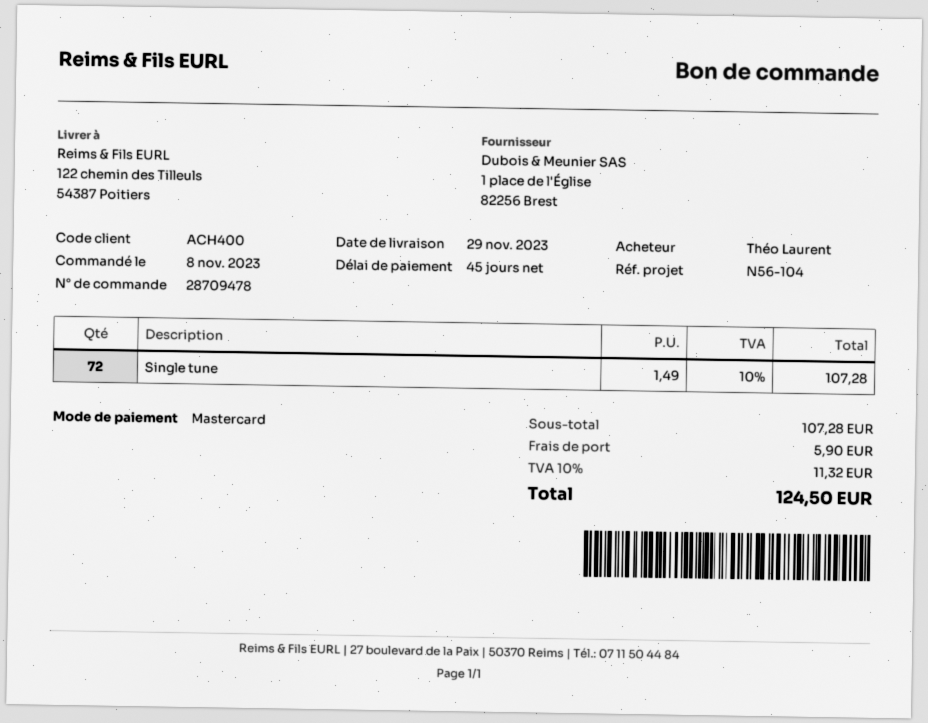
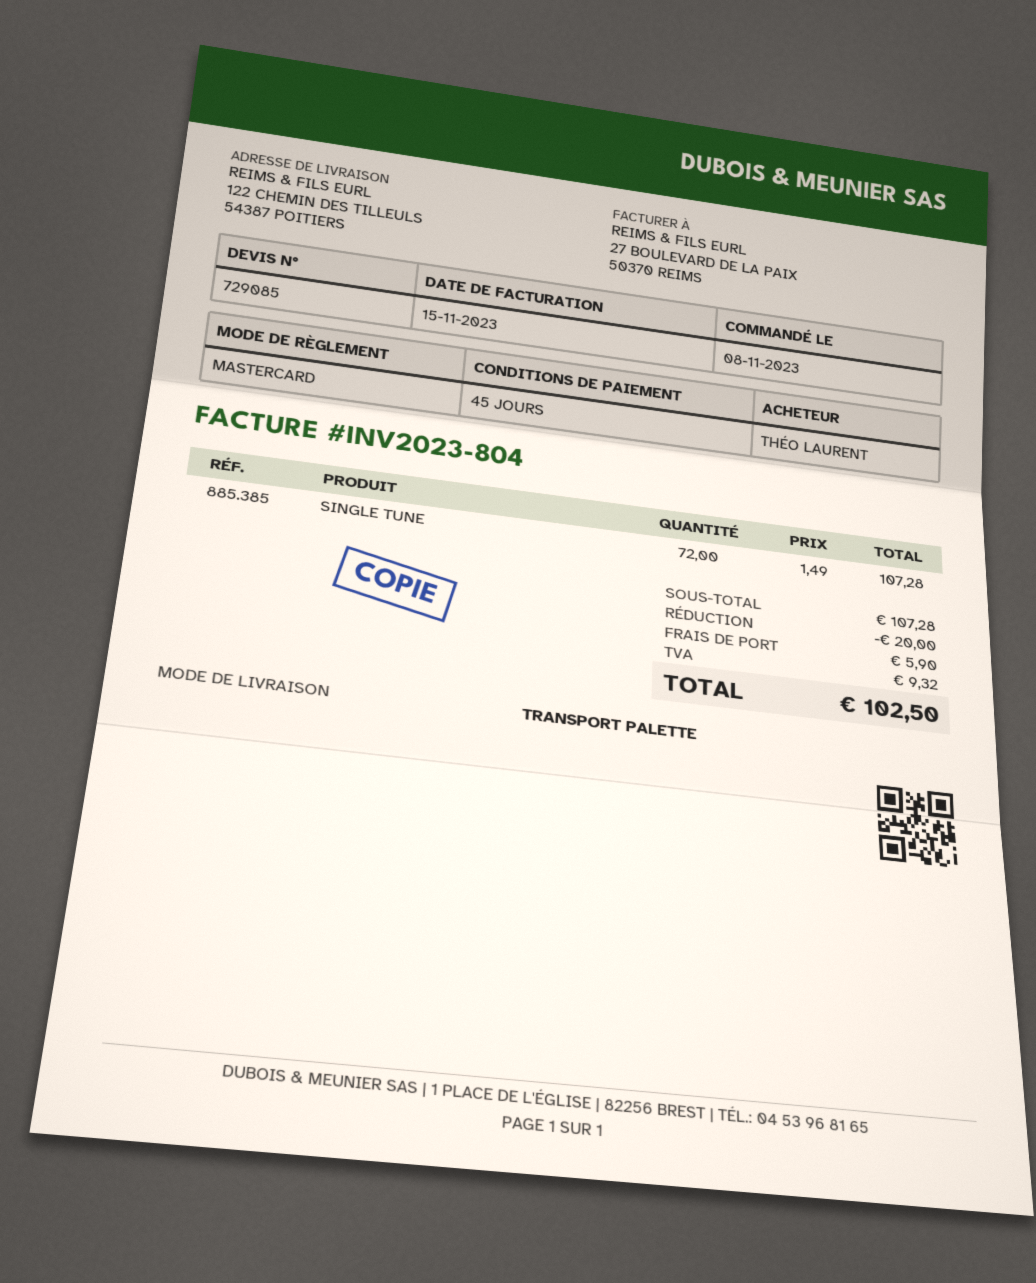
discount: none -> 20.00
tax: 11.32 -> 9.32
total: 124.50 -> 102.50

